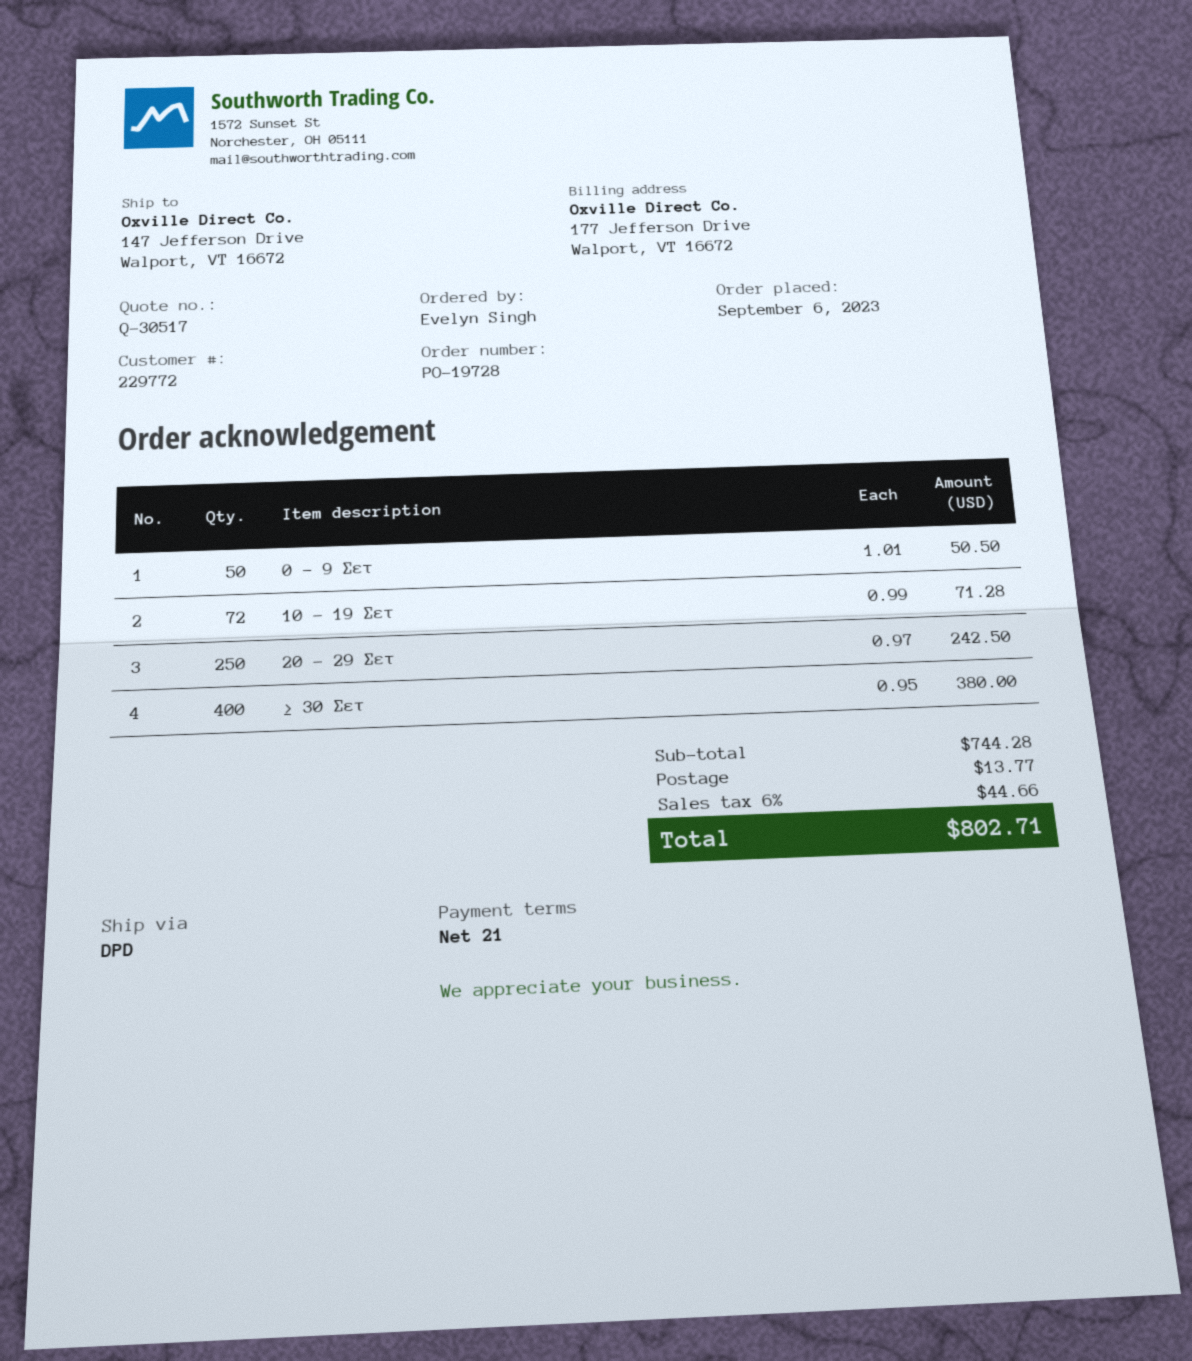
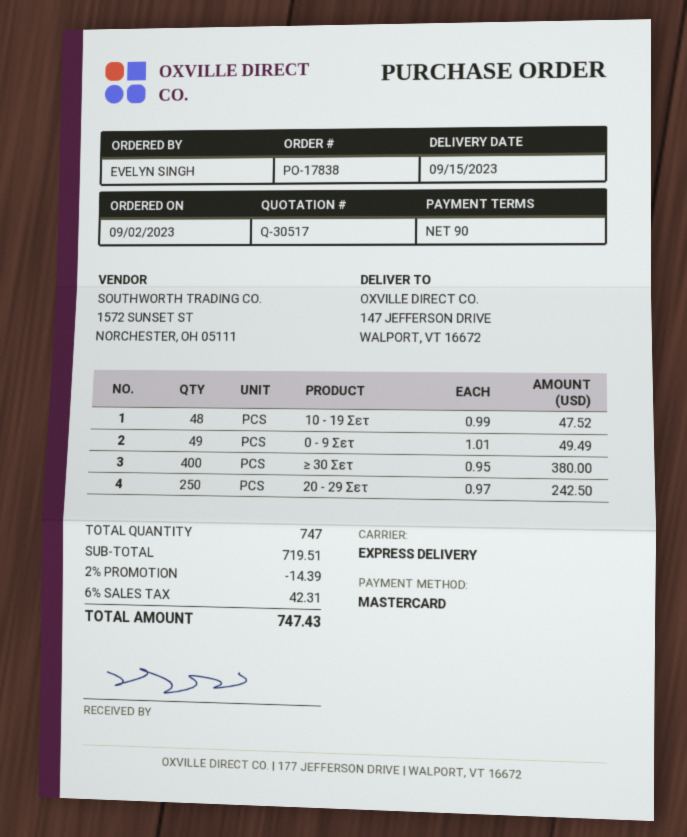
order number: PO-19728 -> PO-17838
order date: 2023-09-06 -> 2023-09-02
payment terms: 21 days -> 90 days
shipping method: DPD -> express
0 - 9 Σετ: 50 x 1.01 = 50.50 -> 49 x 1.01 = 49.49
10 - 19 Σετ: 72 x 0.99 = 71.28 -> 48 x 0.99 = 47.52
subtotal: 744.28 -> 719.51
discount: none -> 2% = 14.39
shipping: 13.77 -> none
tax: 6% = 44.66 -> 6% = 42.31
total: 802.71 -> 747.43

